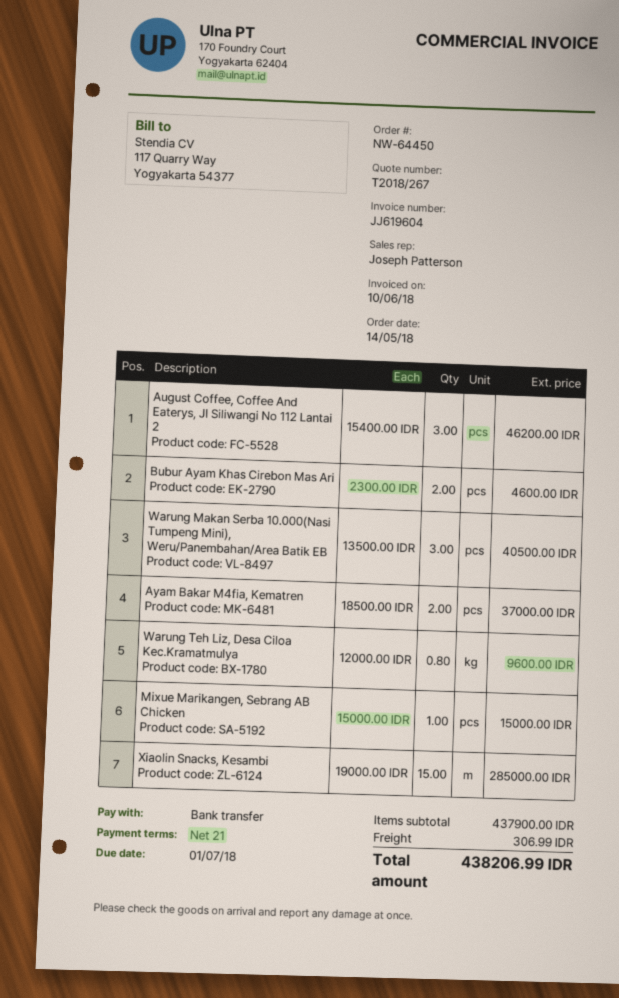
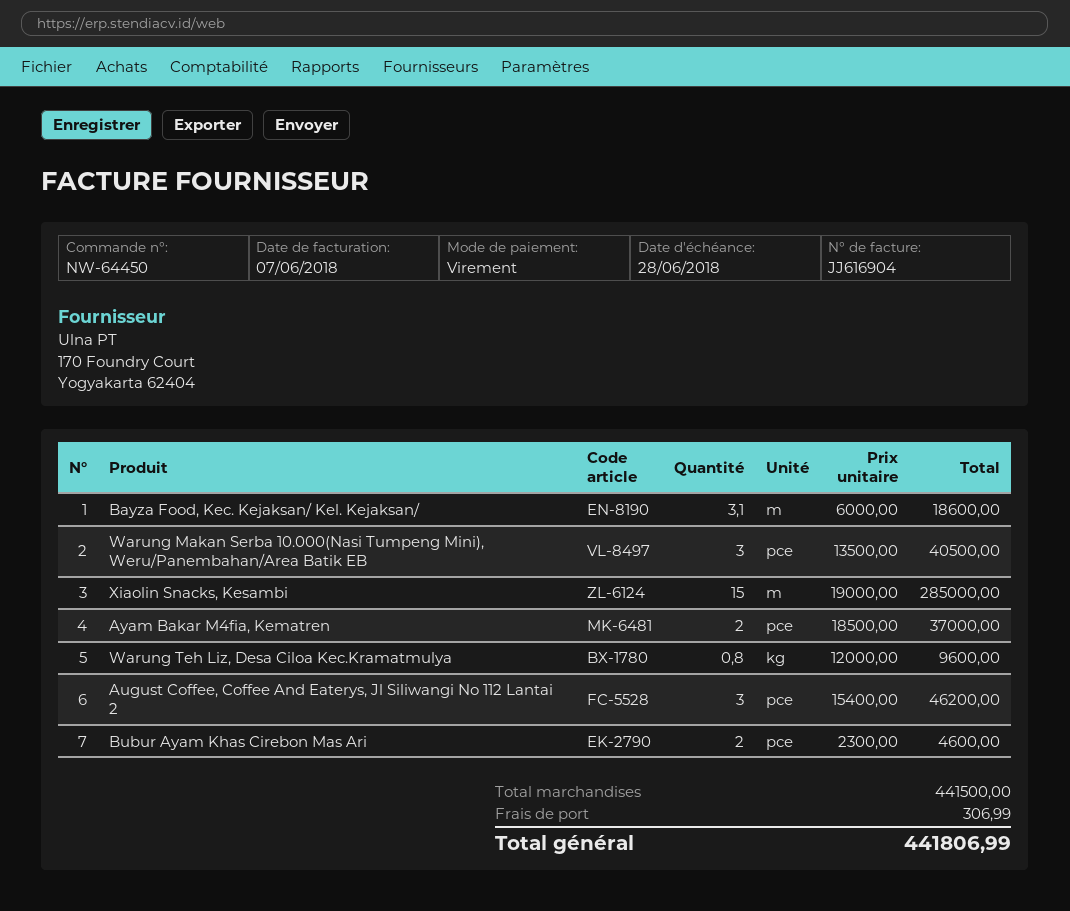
invoice number: JJ619604 -> JJ616904
invoice date: 2018-06-10 -> 2018-06-07
due date: 2018-07-01 -> 2018-06-28
Mixue Marikangen, Sebrang AB Chicken: 1 x 15000.00 = 15000.00 -> none
Bayza Food, Kec. Kejaksan/ Kel. Kejaksan/: none -> 3.1 x 6000.00 = 18600.00
subtotal: 437900.00 -> 441500.00
total: 438206.99 -> 441806.99

